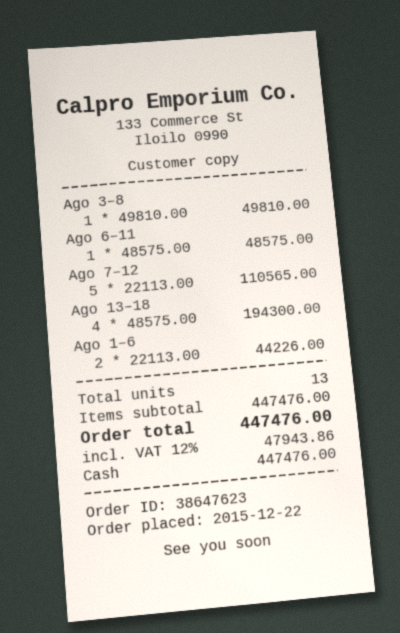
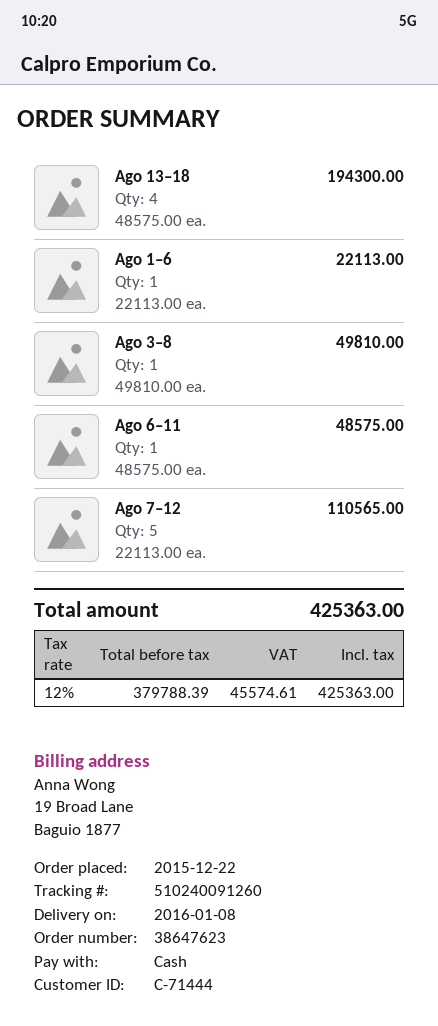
Ago 1–6: 2 x 22113.00 = 44226.00 -> 1 x 22113.00 = 22113.00
tax: 12% = 47943.86 -> 12% = 45574.61
total: 447476.00 -> 425363.00

